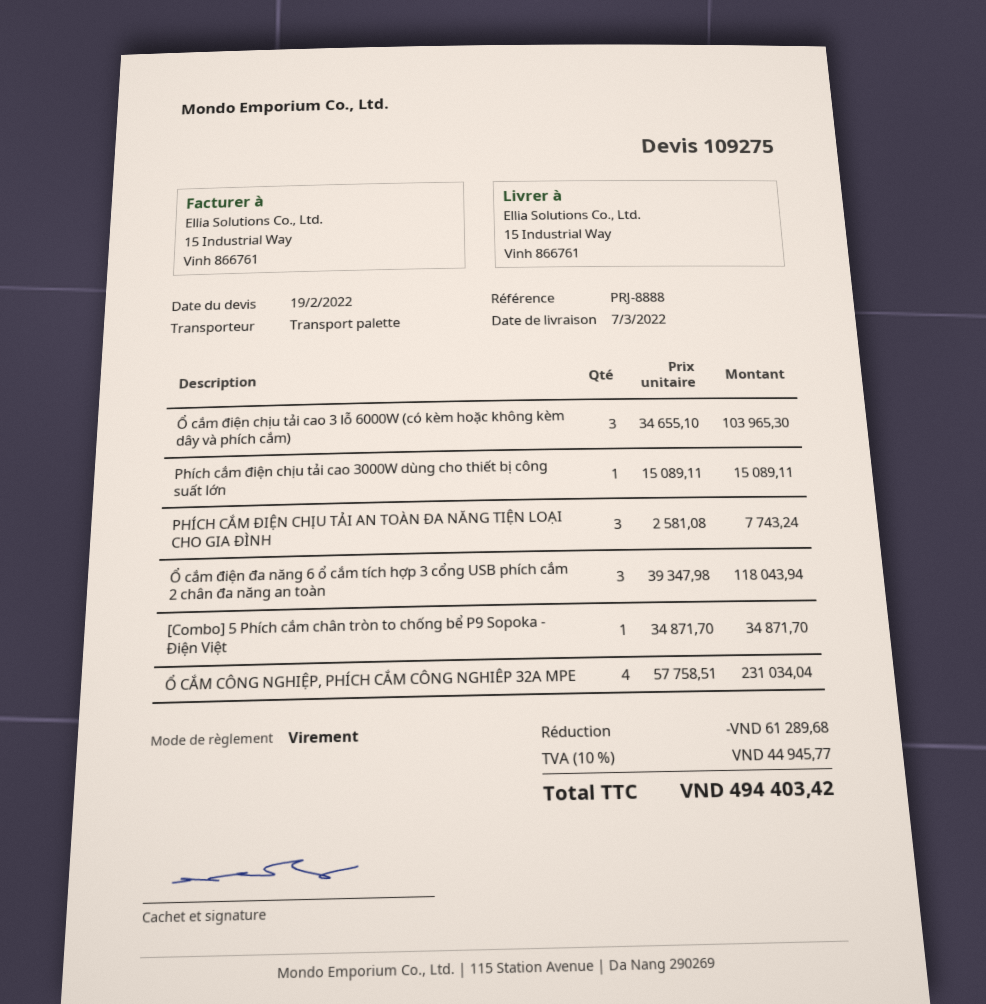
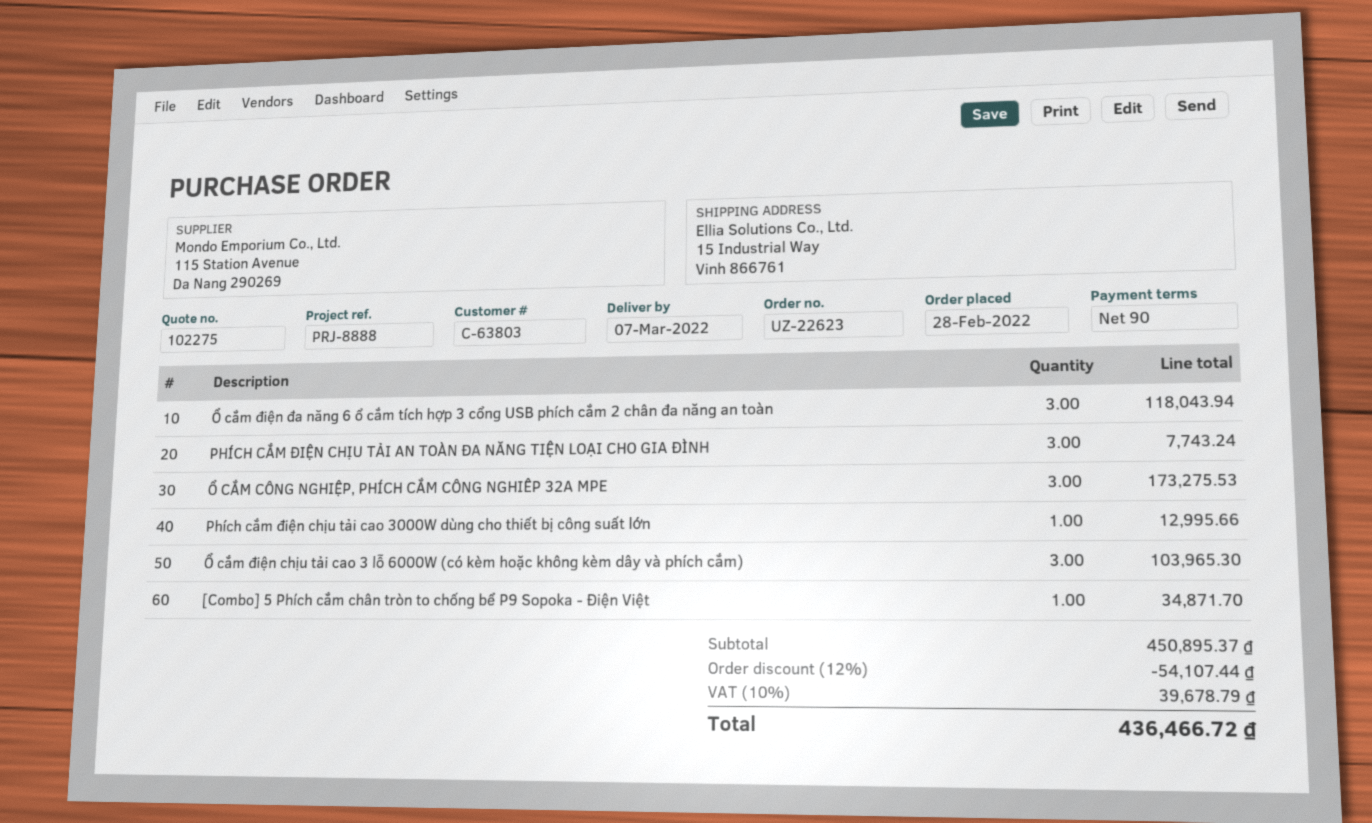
quote number: 109275 -> 102275
Phích cắm điện chịu tải cao 3000W dùng cho thiết bị công suất lớn: 1 for 15089.11 -> 1 for 12995.66
Ổ CẮM CÔNG NGHIỆP, PHÍCH CẮM CÔNG NGHIÊP 32A MPE: 4 for 231034.04 -> 3 for 173275.53
discount: 61289.68 -> 54107.44
tax: 10% = 44945.77 -> 10% = 39678.79
total: 494403.42 -> 436466.72

